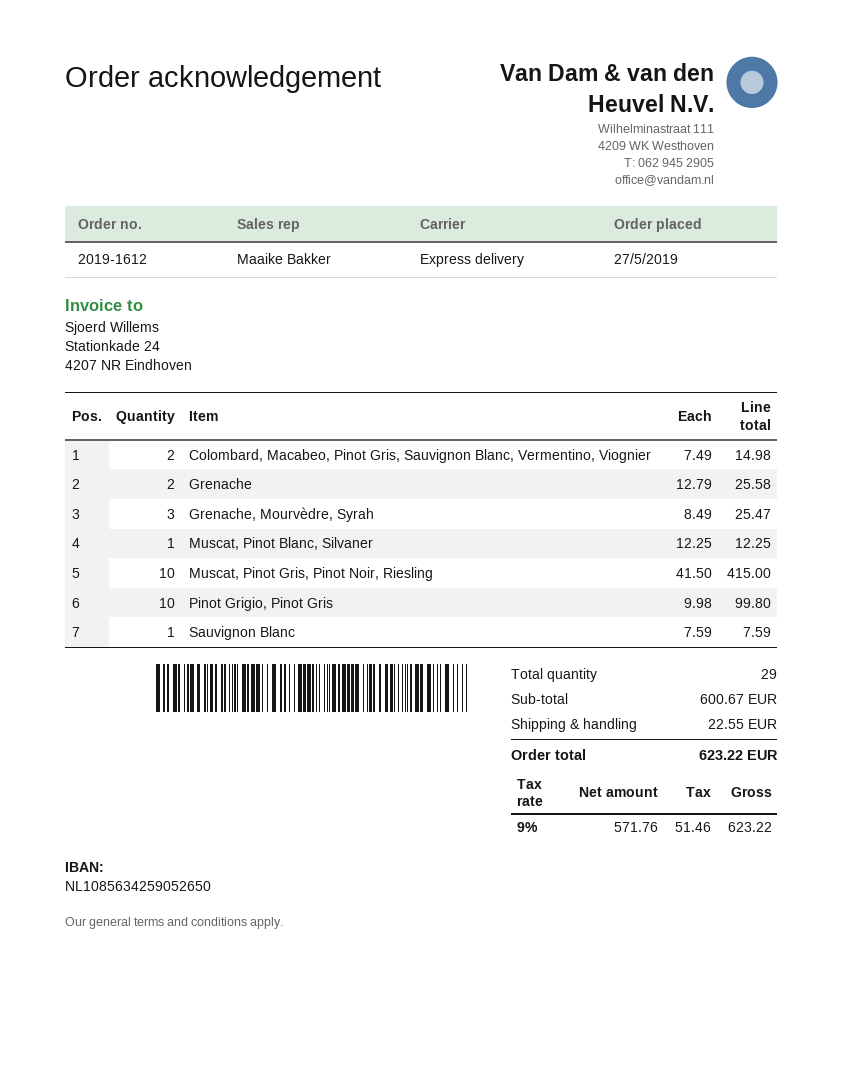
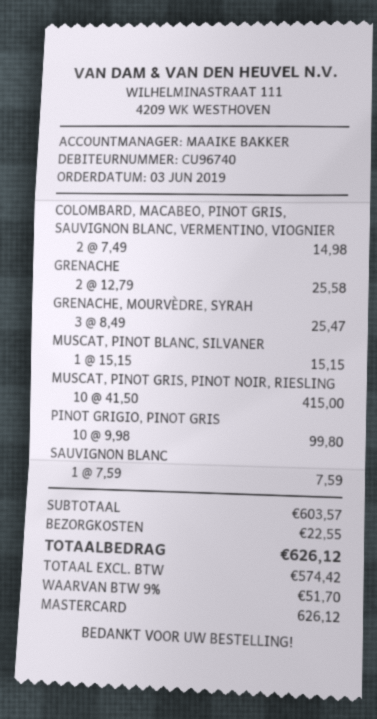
order date: 2019-05-27 -> 2019-06-03
Muscat, Pinot Blanc, Silvaner: 1 x 12.25 = 12.25 -> 1 x 15.15 = 15.15
subtotal: 600.67 -> 603.57
net: 571.76 -> 574.42
tax: 9% = 51.46 -> 9% = 51.70
total: 623.22 -> 626.12

